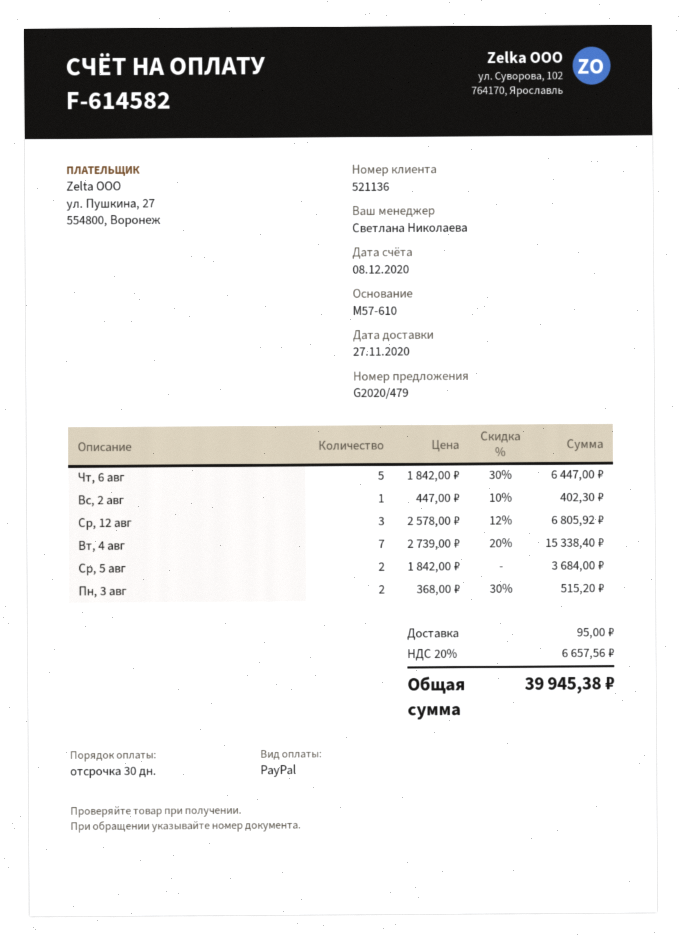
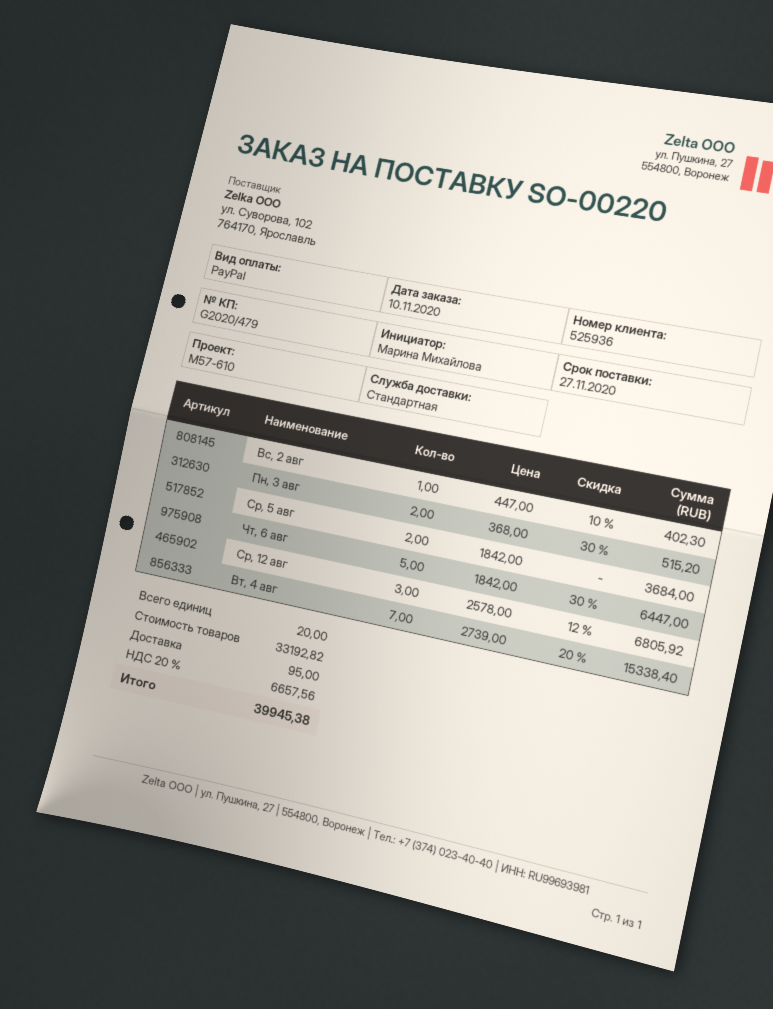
customer number: 521136 -> 525936

